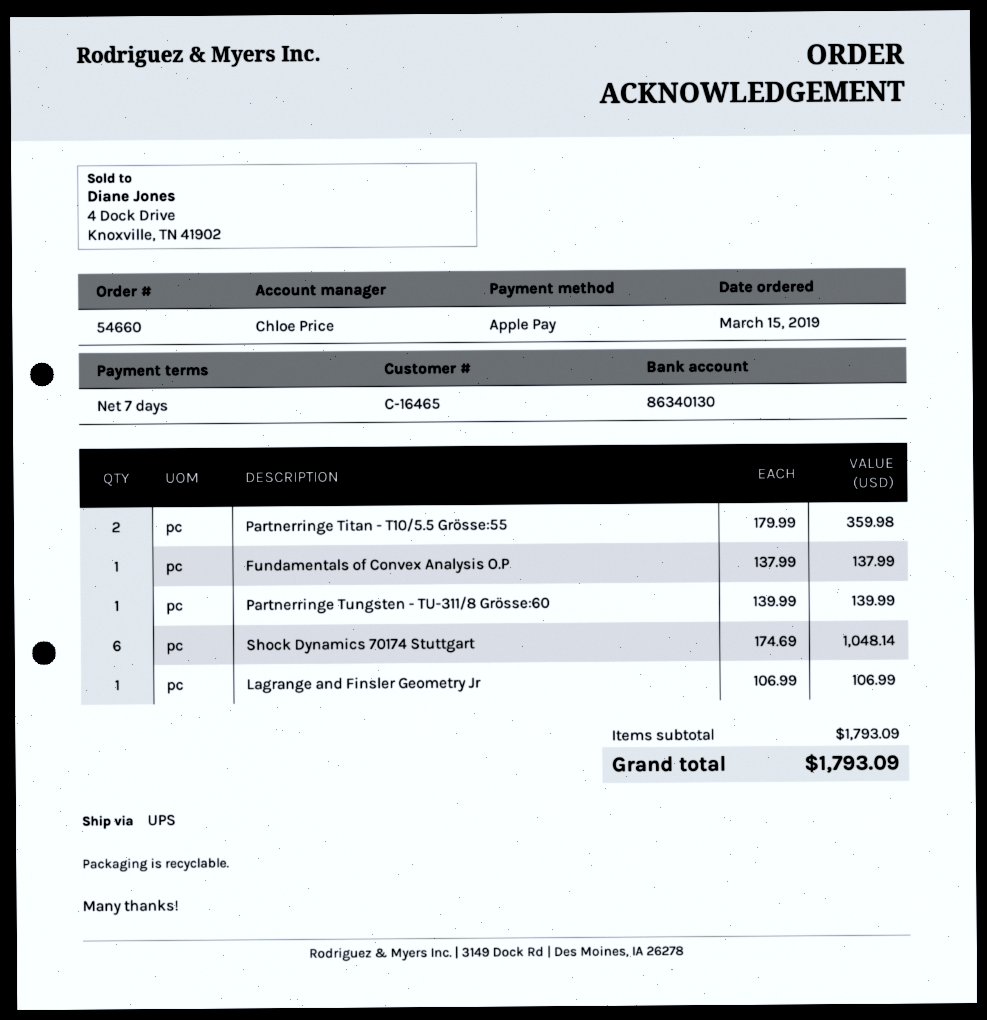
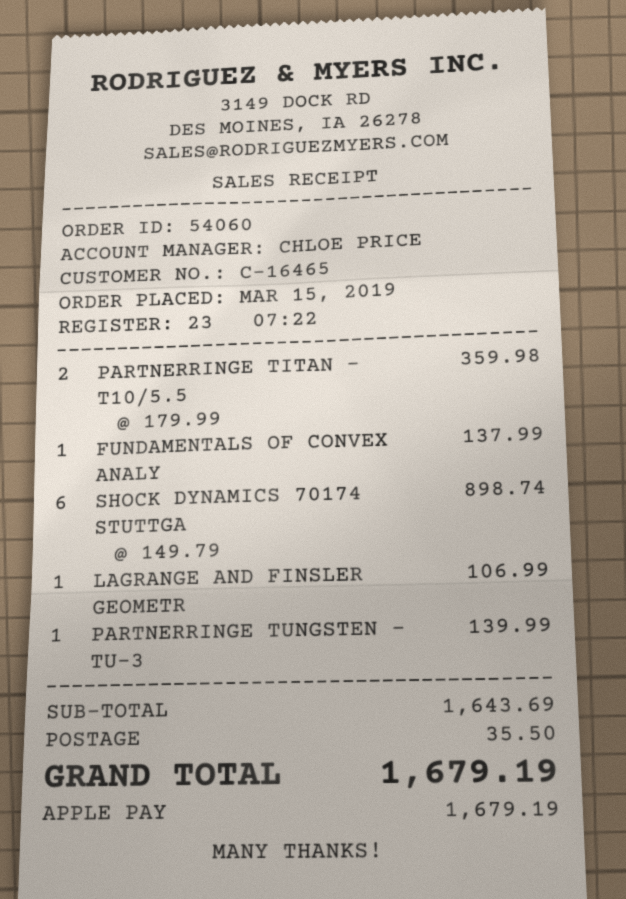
order number: 54660 -> 54060
Shock Dynamics 70174 Stuttgart: 6 x 174.69 = 1048.14 -> 6 x 149.79 = 898.74
subtotal: 1793.09 -> 1643.69
shipping: none -> 35.50
total: 1793.09 -> 1679.19

